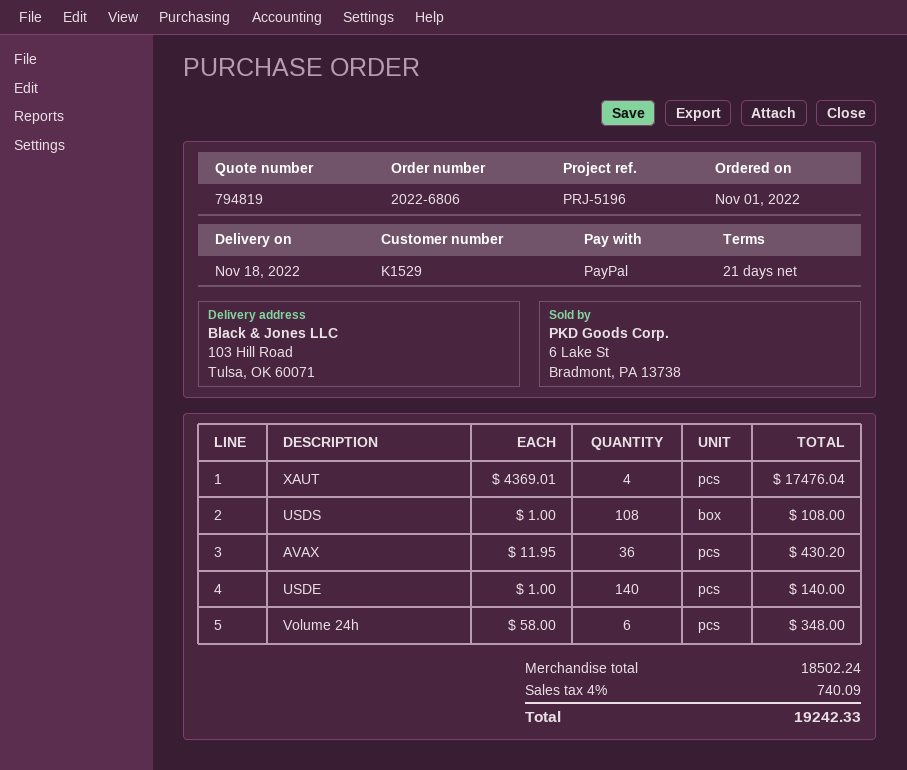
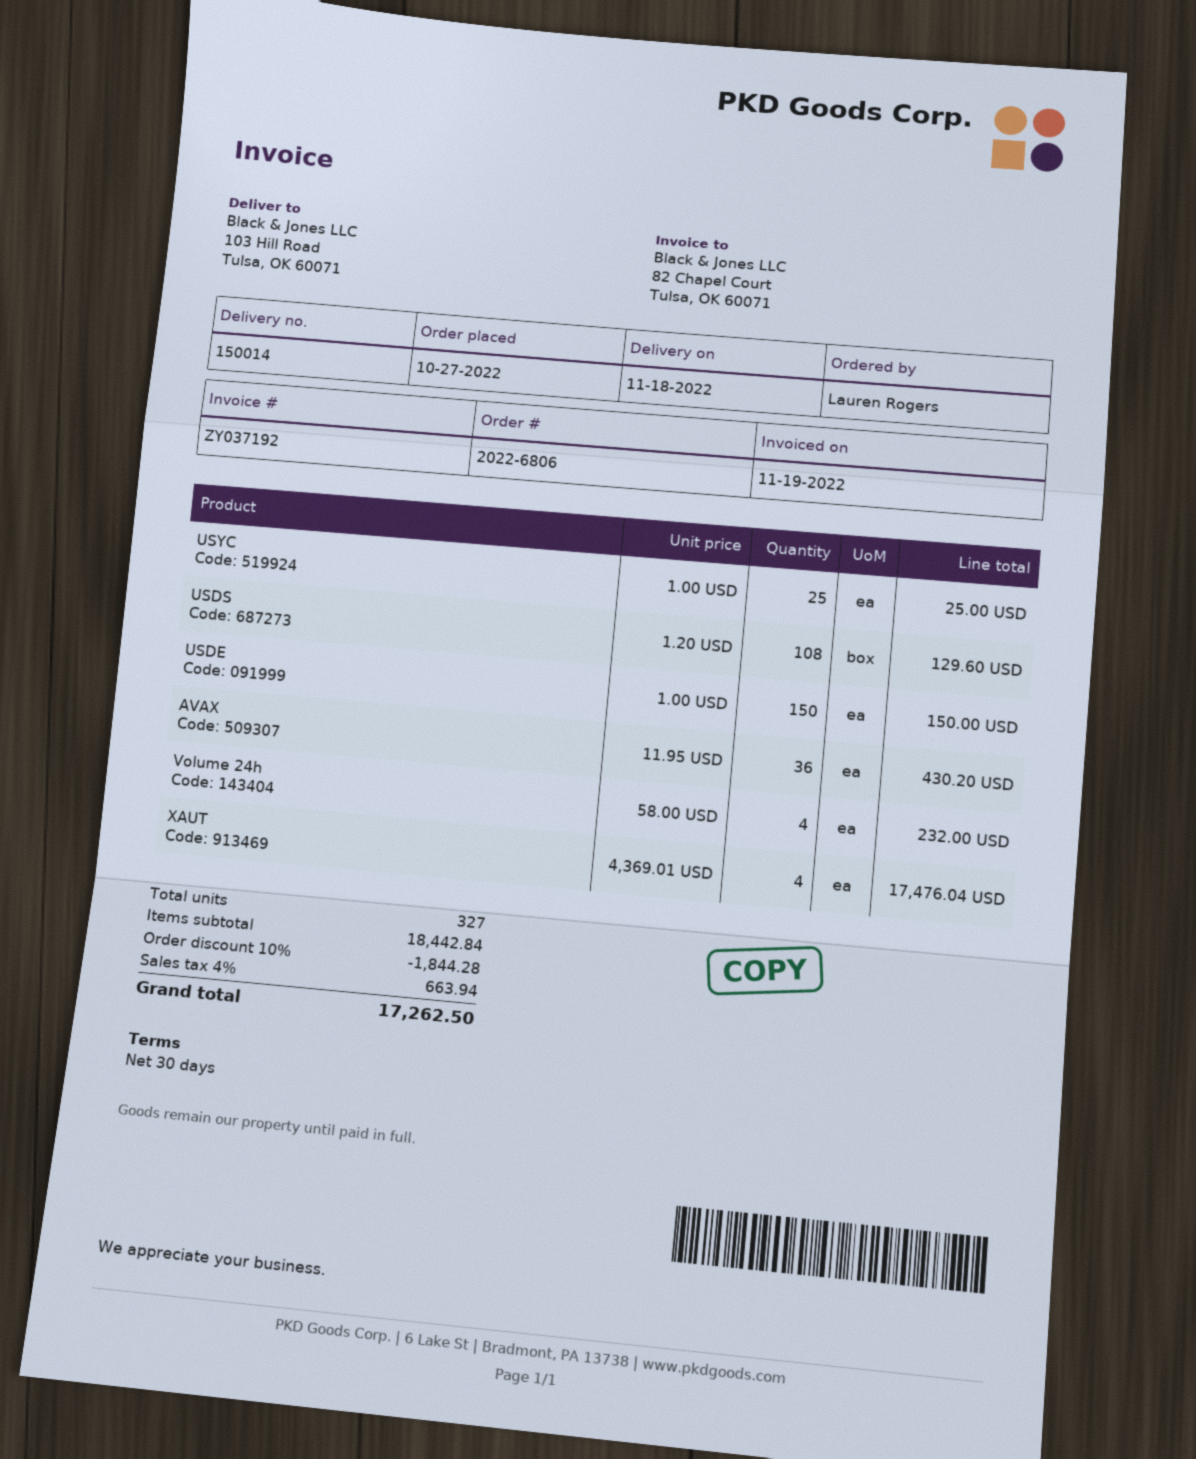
order date: 2022-11-01 -> 2022-10-27
payment terms: 21 days -> 30 days
USDS: 108 x 1.00 = 108.00 -> 108 x 1.20 = 129.60
USDE: 140 x 1.00 = 140.00 -> 150 x 1.00 = 150.00
Volume 24h: 6 x 58.00 = 348.00 -> 4 x 58.00 = 232.00
USYC: none -> 25 x 1.00 = 25.00
subtotal: 18502.24 -> 18442.84
discount: none -> 10% = 1844.28
tax: 4% = 740.09 -> 4% = 663.94
total: 19242.33 -> 17262.50

